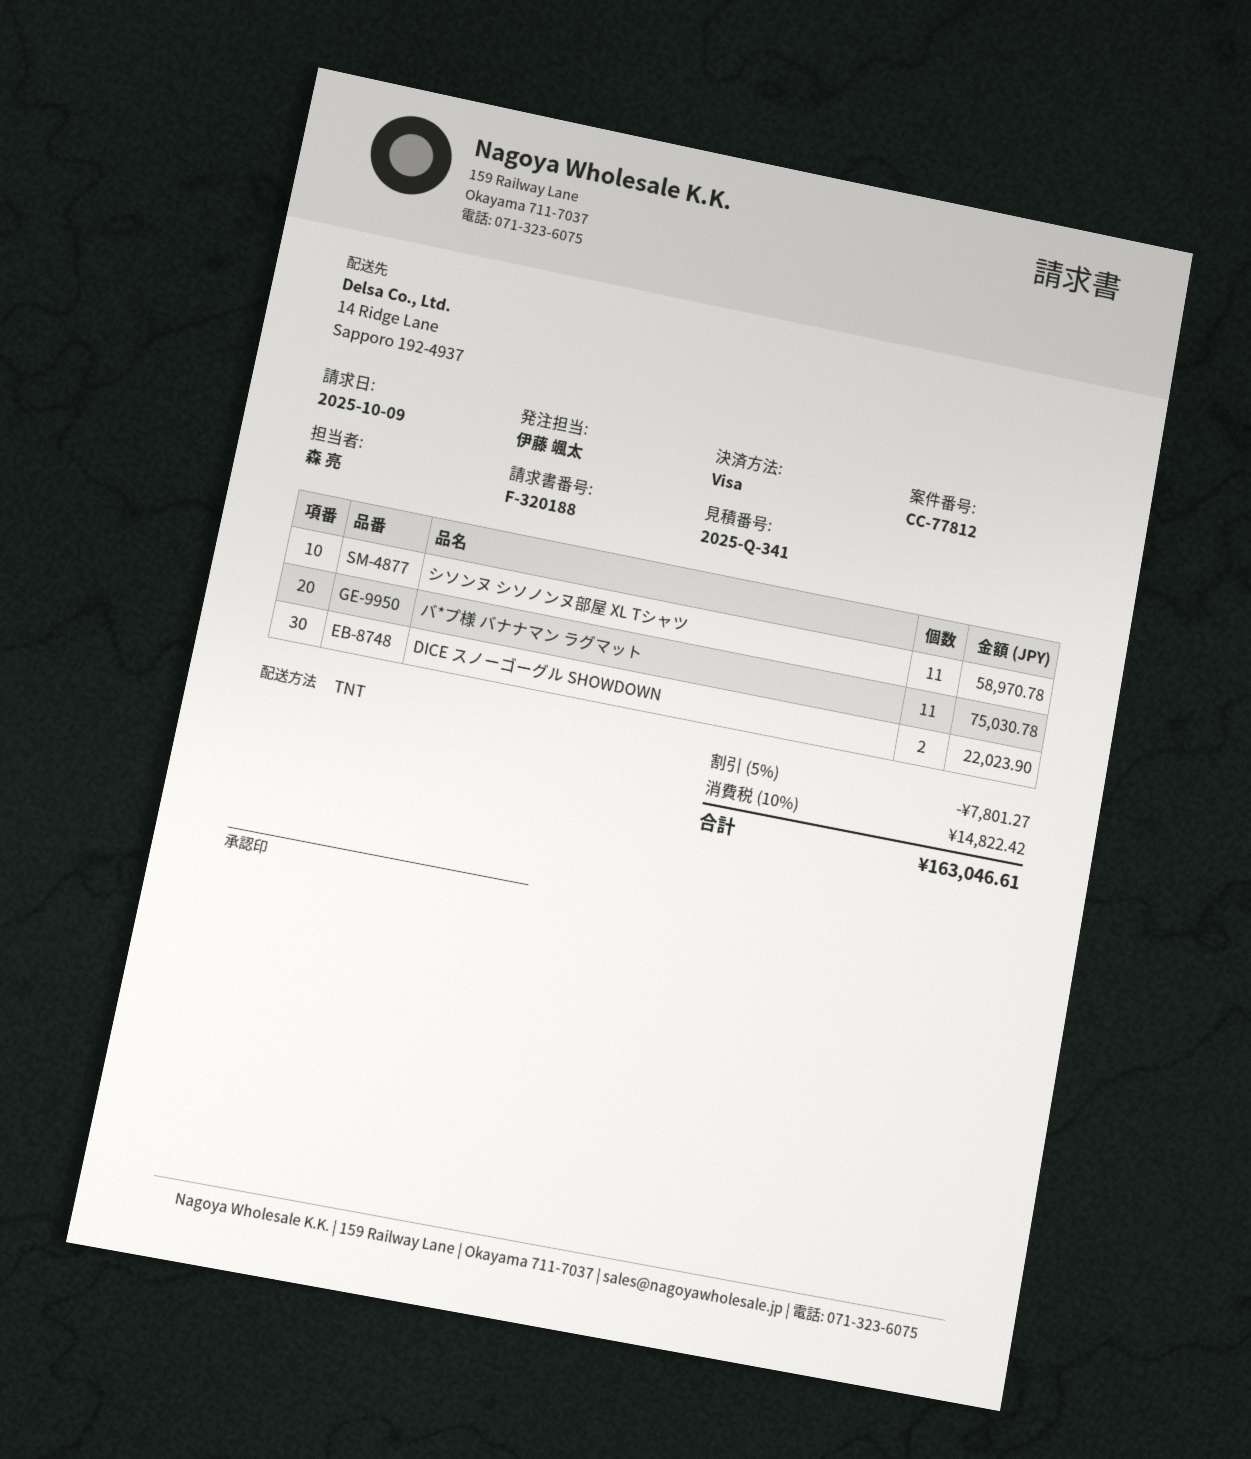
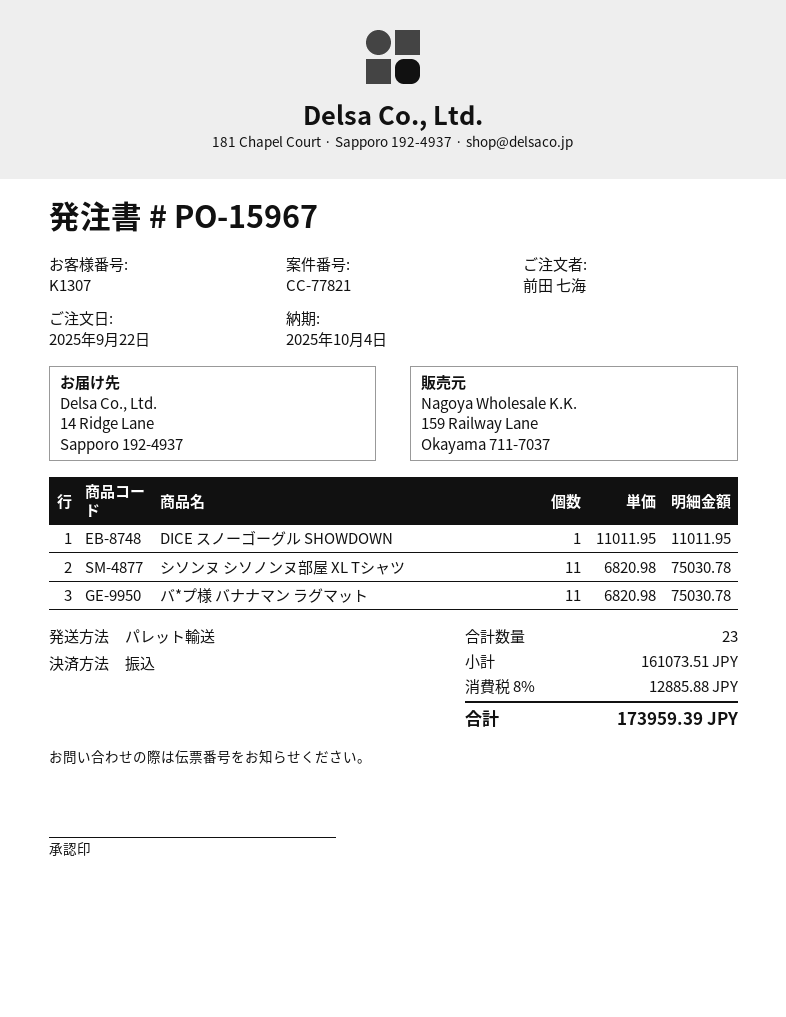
reference: CC-77812 -> CC-77821
ordered by: 伊藤 颯太 -> 前田 七海
payment method: Visa -> bank transfer
shipping method: TNT -> pallet freight
シソンヌ シソノンヌ部屋 XL Tシャツ: 11 for 58970.78 -> 11 for 75030.78
DICE スノーゴーグル SHOWDOWN: 2 for 22023.90 -> 1 for 11011.95
discount: 5% = 7801.27 -> none
tax: 10% = 14822.42 -> 8% = 12885.88
total: 163046.61 -> 173959.39

